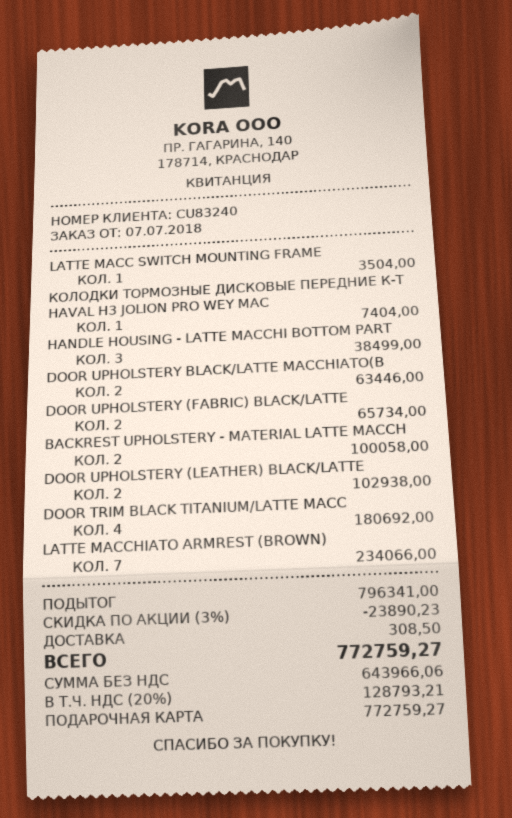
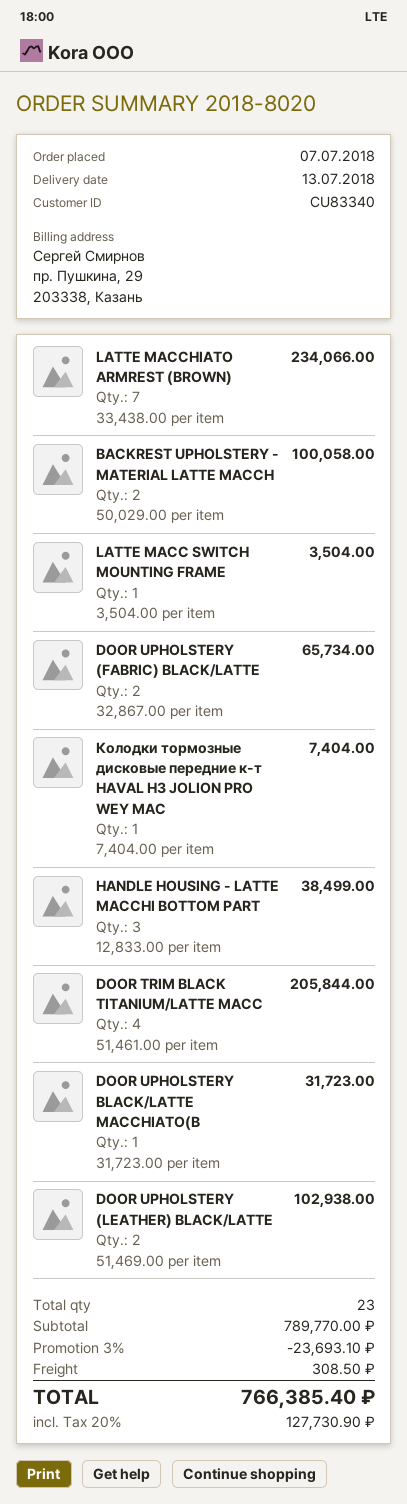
customer number: CU83240 -> CU83340
DOOR UPHOLSTERY BLACK/LATTE MACCHIATO(B: 2 for 63446.00 -> 1 for 31723.00
DOOR TRIM BLACK TITANIUM/LATTE MACC: 4 for 180692.00 -> 4 for 205844.00
subtotal: 796341.00 -> 789770.00
discount: 3% = 23890.23 -> 3% = 23693.10
tax: 20% = 128793.21 -> 20% = 127730.90
total: 772759.27 -> 766385.40

